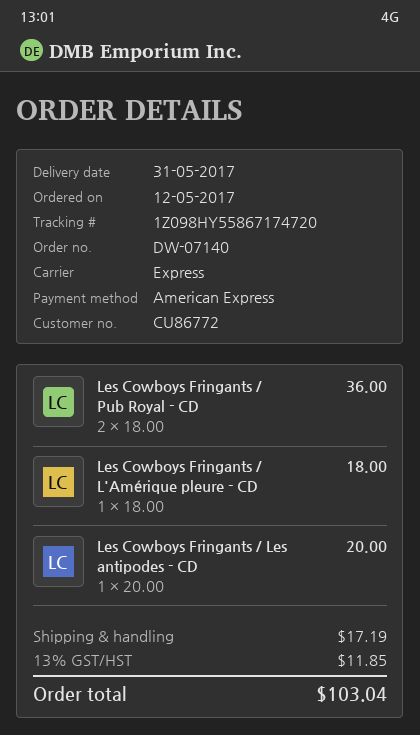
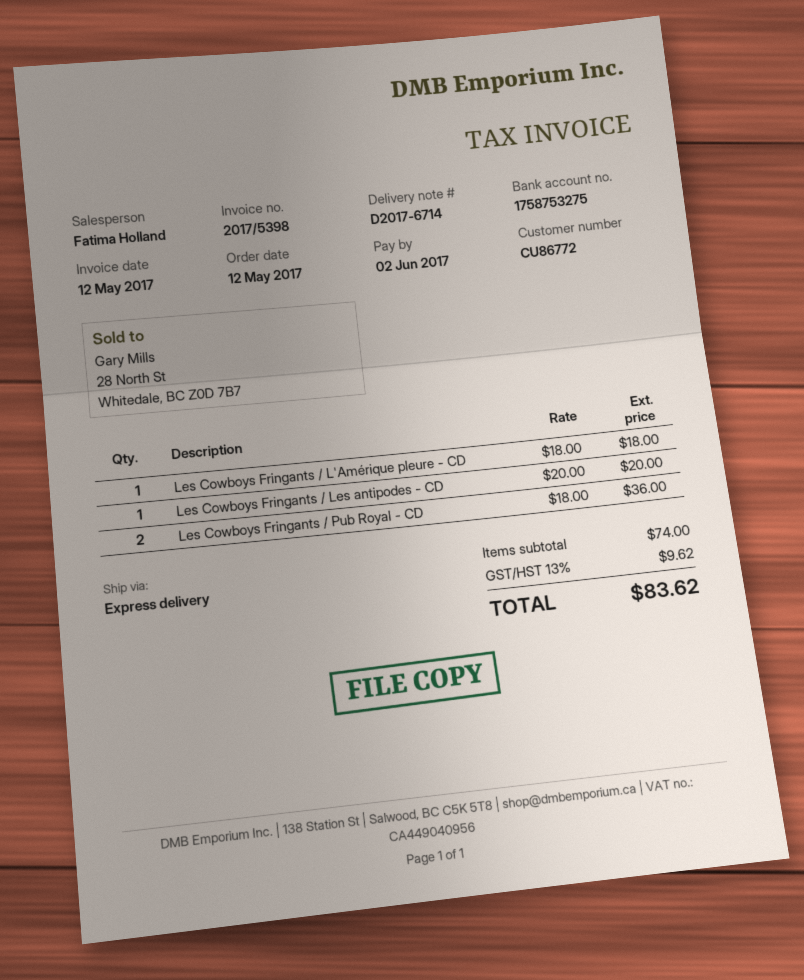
shipping: 17.19 -> none
tax: 13% = 11.85 -> 13% = 9.62
total: 103.04 -> 83.62

